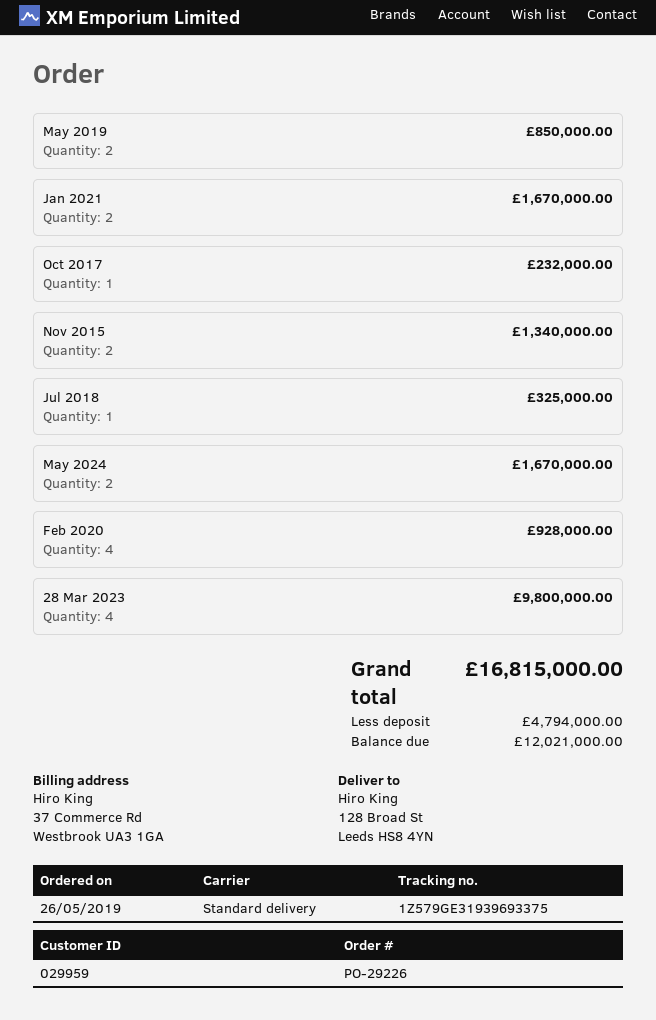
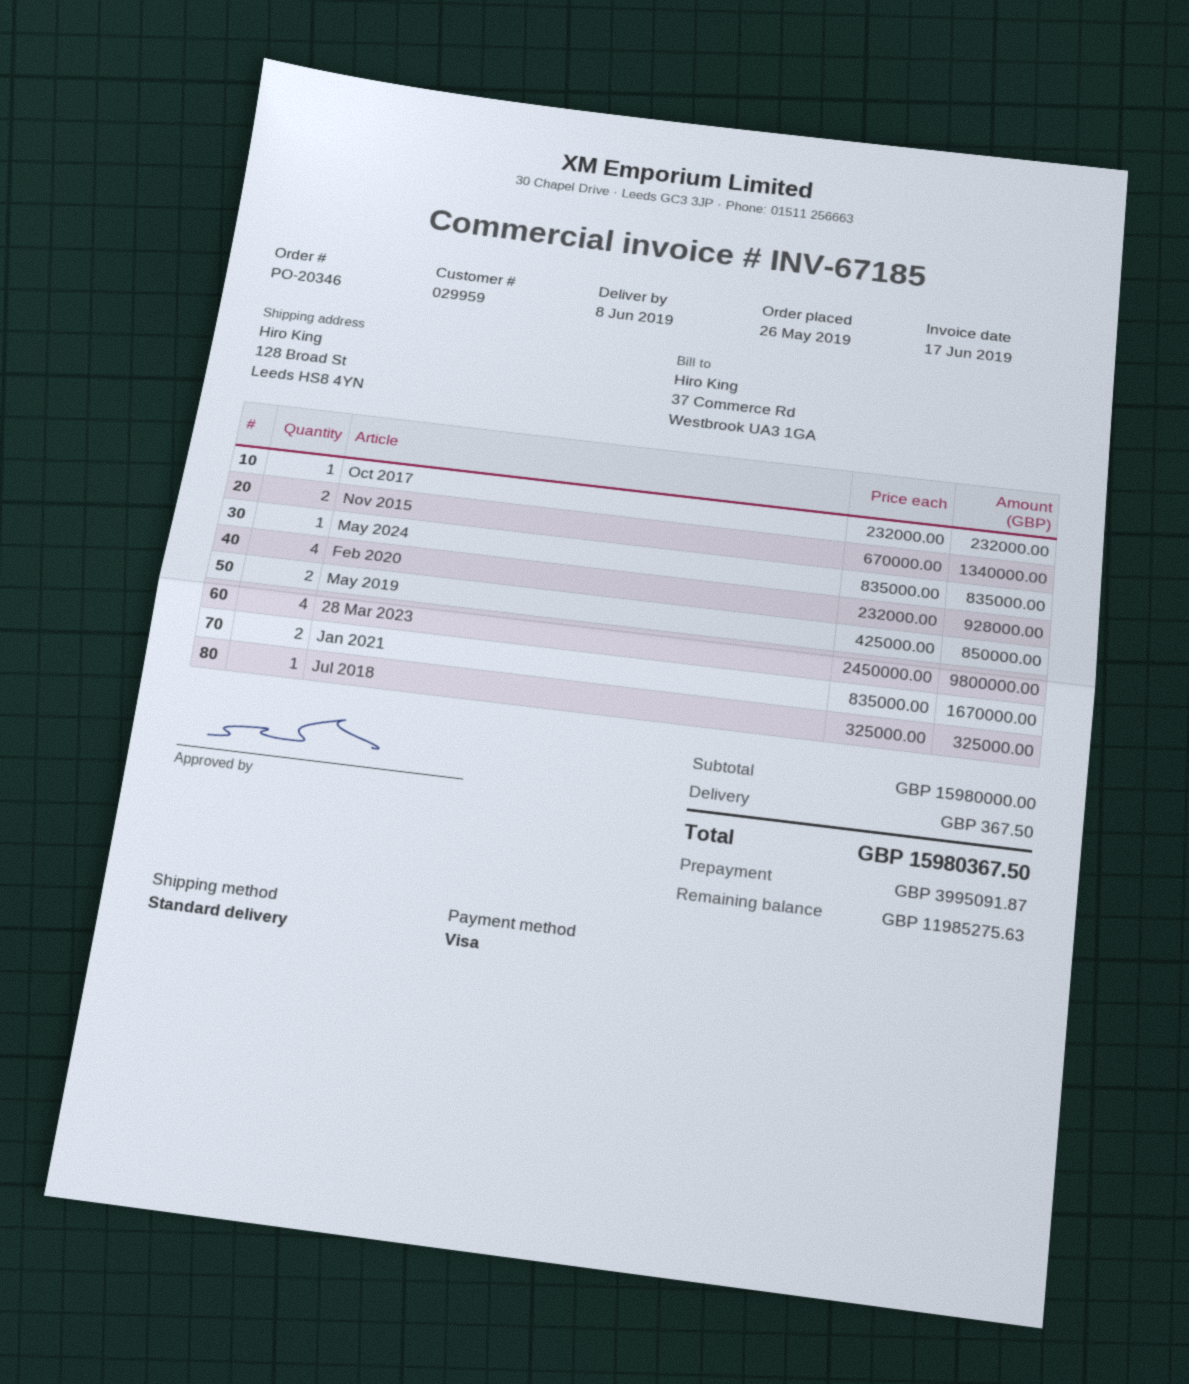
order number: PO-29226 -> PO-20346
May 2024: 2 for 1670000.00 -> 1 for 835000.00
shipping: none -> 367.50
total: 16815000.00 -> 15980367.50
deposit: 4794000.00 -> 3995091.87
balance: 12021000.00 -> 11985275.63

